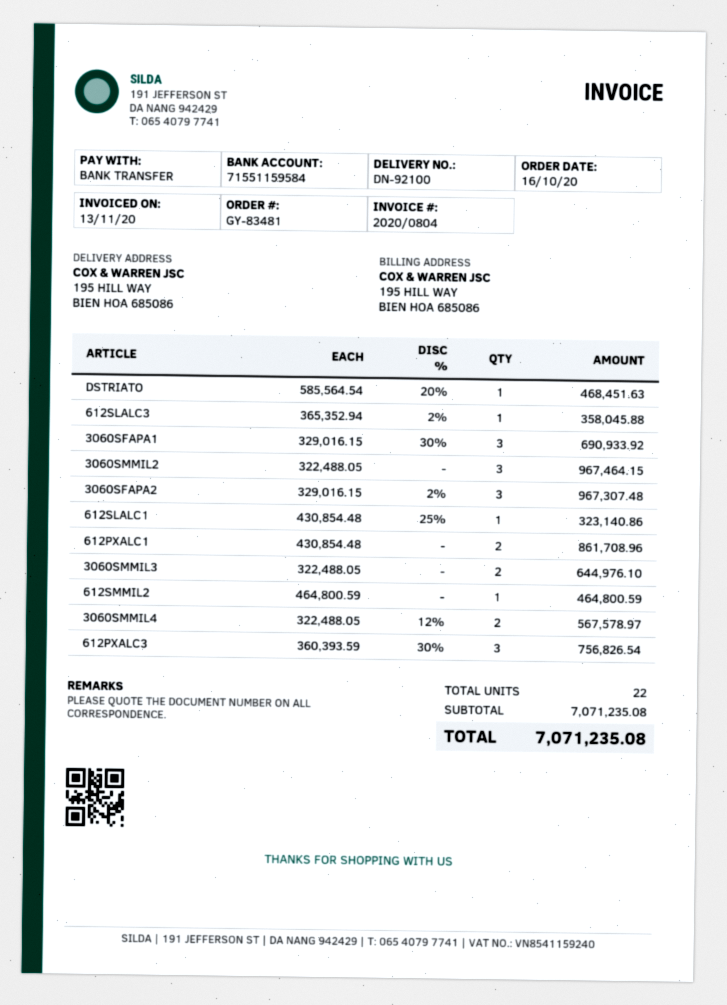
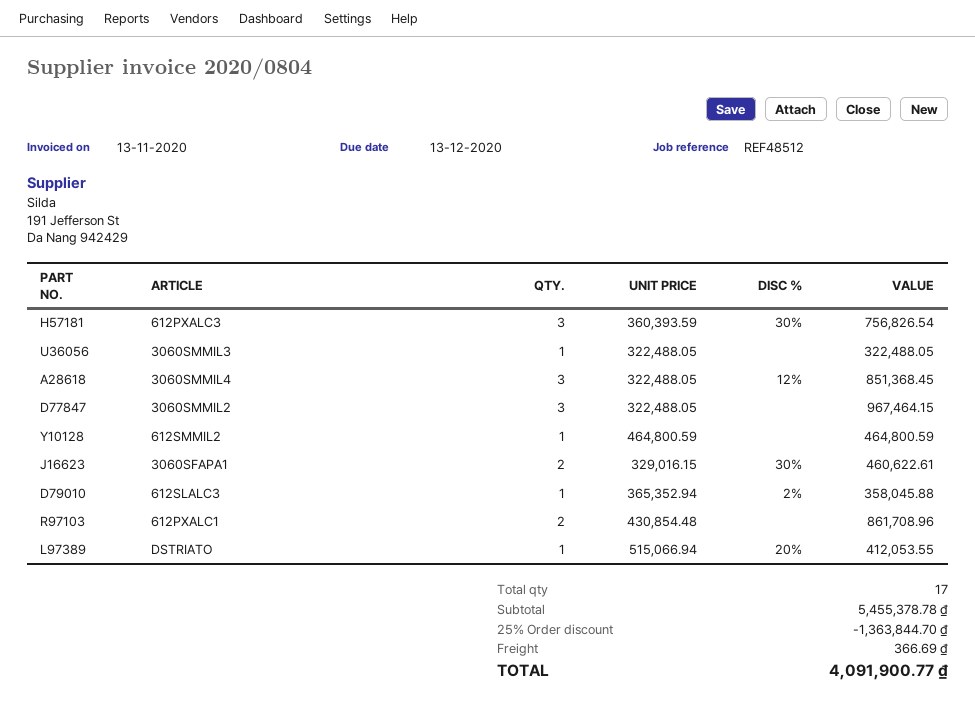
DSTRIATO: 1 x 585564.54 - 20% = 468451.63 -> 1 x 515066.94 - 20% = 412053.55
3060SFAPA1: 3 x 329016.15 - 30% = 690933.92 -> 2 x 329016.15 - 30% = 460622.61
3060SFAPA2: 3 x 329016.15 - 2% = 967307.48 -> none
612SLALC1: 1 x 430854.48 - 25% = 323140.86 -> none
3060SMMIL3: 2 x 322488.05 = 644976.10 -> 1 x 322488.05 = 322488.05
3060SMMIL4: 2 x 322488.05 - 12% = 567578.97 -> 3 x 322488.05 - 12% = 851368.45
total quantity: 22 -> 17
subtotal: 7071235.08 -> 5455378.78
discount: none -> 25% = 1363844.70
shipping: none -> 366.69
total: 7071235.08 -> 4091900.77

